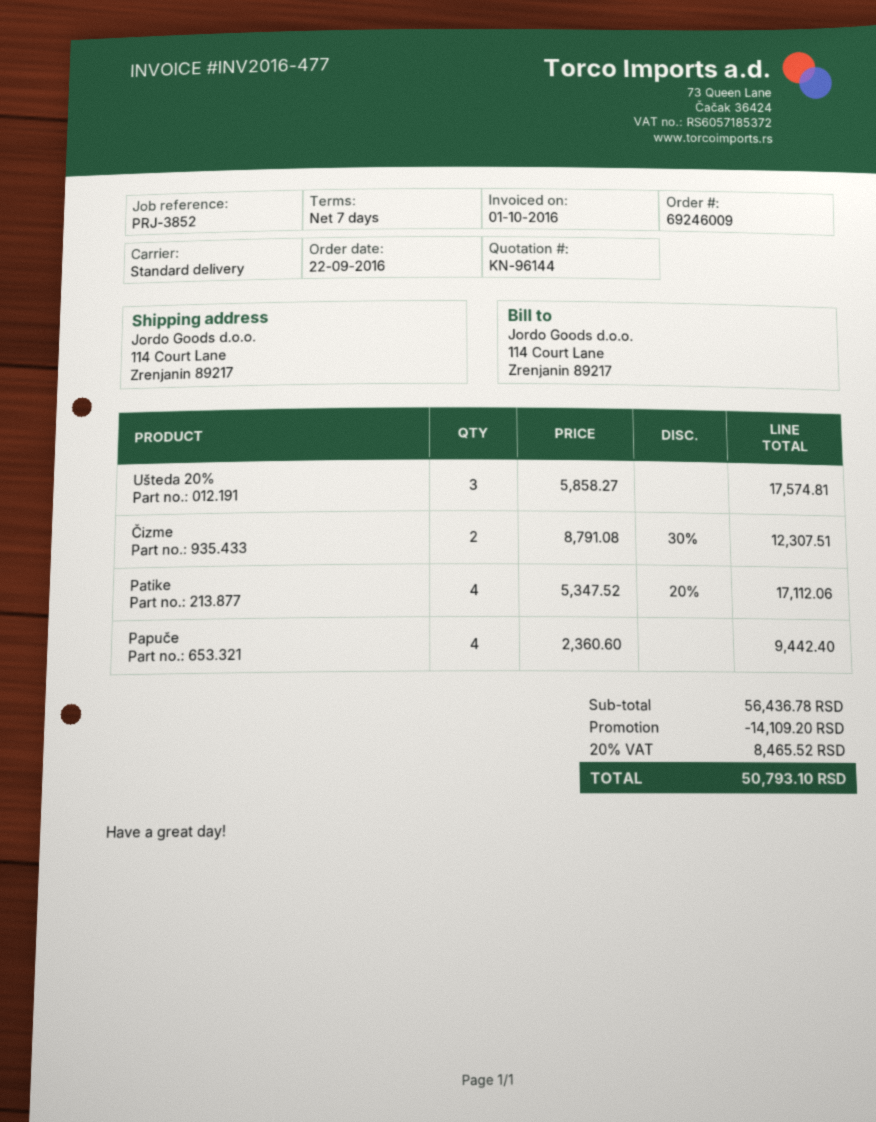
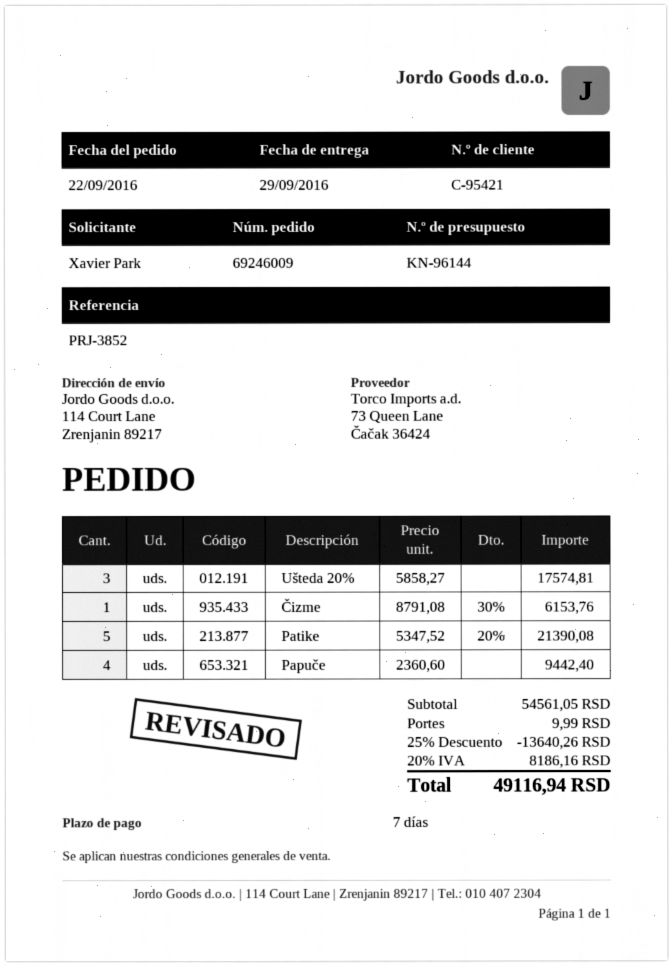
Čizme: 2 x 8791.08 - 30% = 12307.51 -> 1 x 8791.08 - 30% = 6153.76
Patike: 4 x 5347.52 - 20% = 17112.06 -> 5 x 5347.52 - 20% = 21390.08
subtotal: 56436.78 -> 54561.05
discount: 14109.20 -> 13640.26
shipping: none -> 9.99
tax: 20% = 8465.52 -> 20% = 8186.16
total: 50793.10 -> 49116.94

